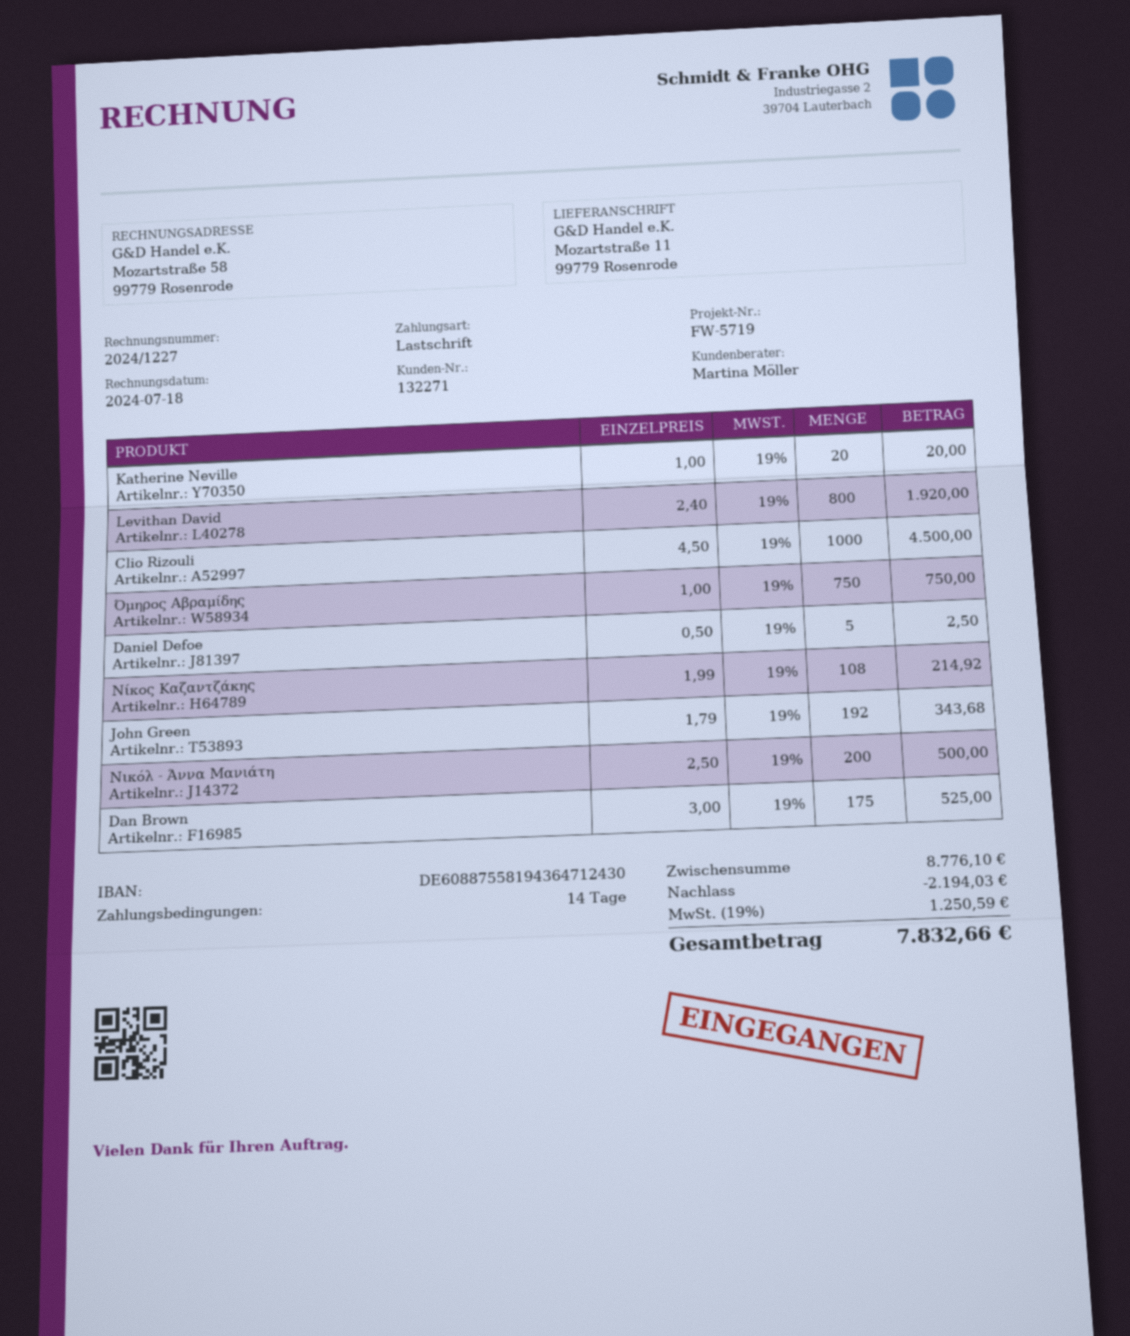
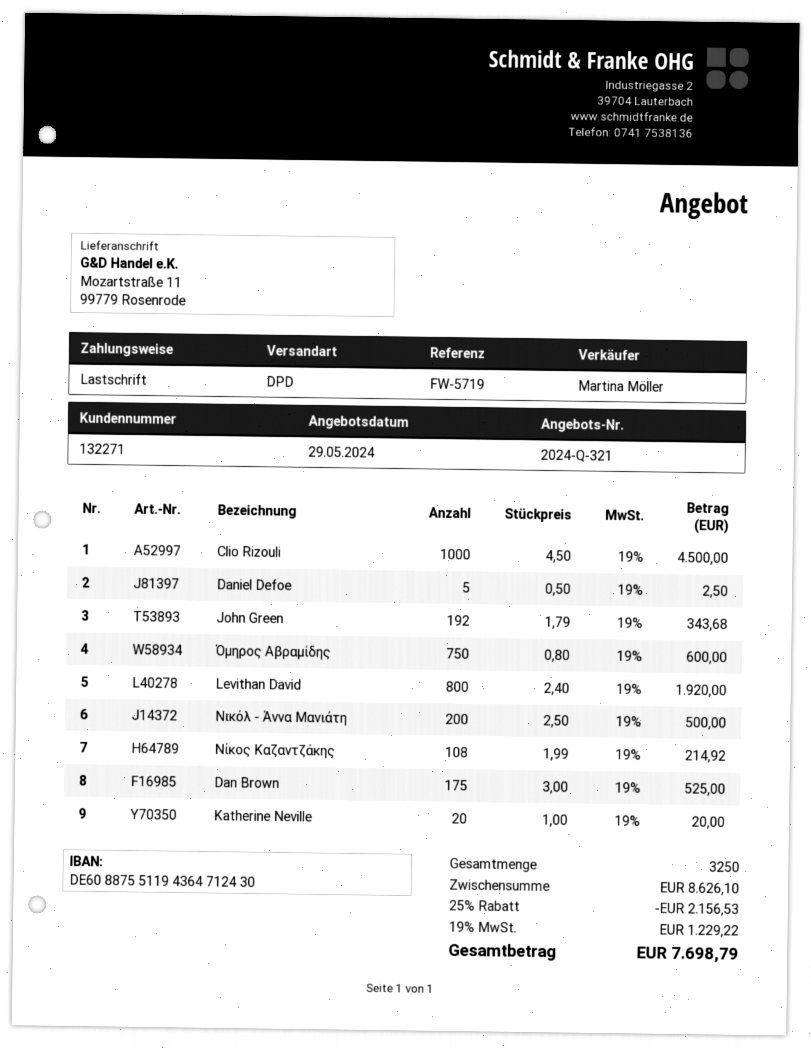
bank account: DE60887558194364712430 -> DE60887551194364712430
Όμηρος Αβραμίδης: 750 x 1.00 = 750.00 -> 750 x 0.80 = 600.00
subtotal: 8776.10 -> 8626.10
discount: 2194.03 -> 2156.53
tax: 19% = 1250.59 -> 19% = 1229.22
total: 7832.66 -> 7698.79

